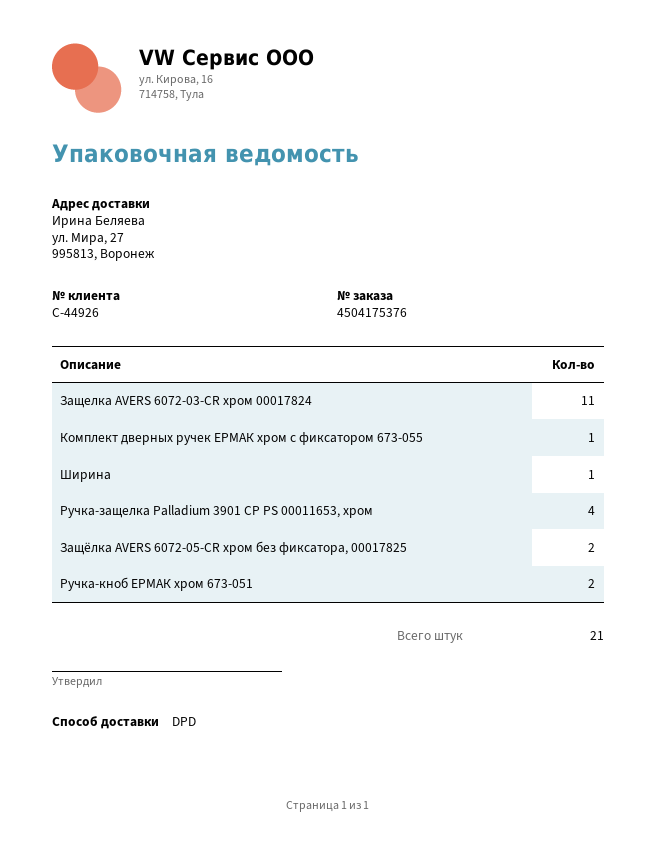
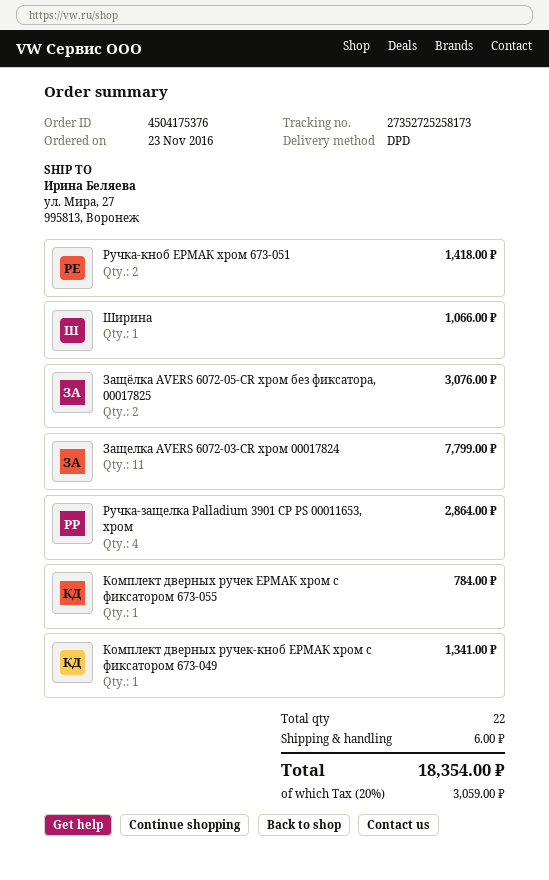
Комплект дверных ручек-кноб ЕРМАК хром с фиксатором 673-049: none -> 1
total quantity: 21 -> 22

